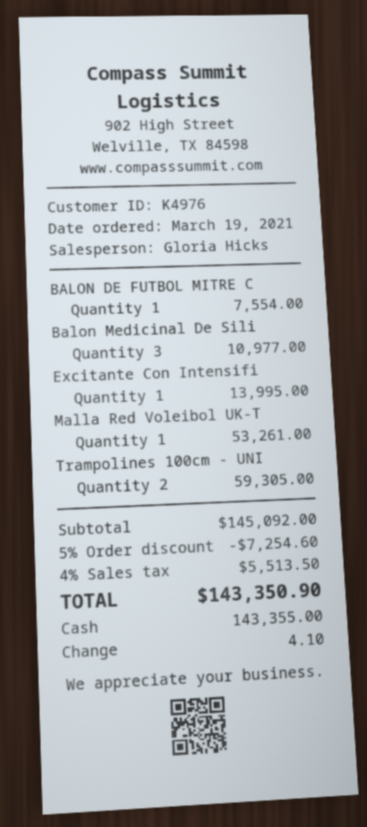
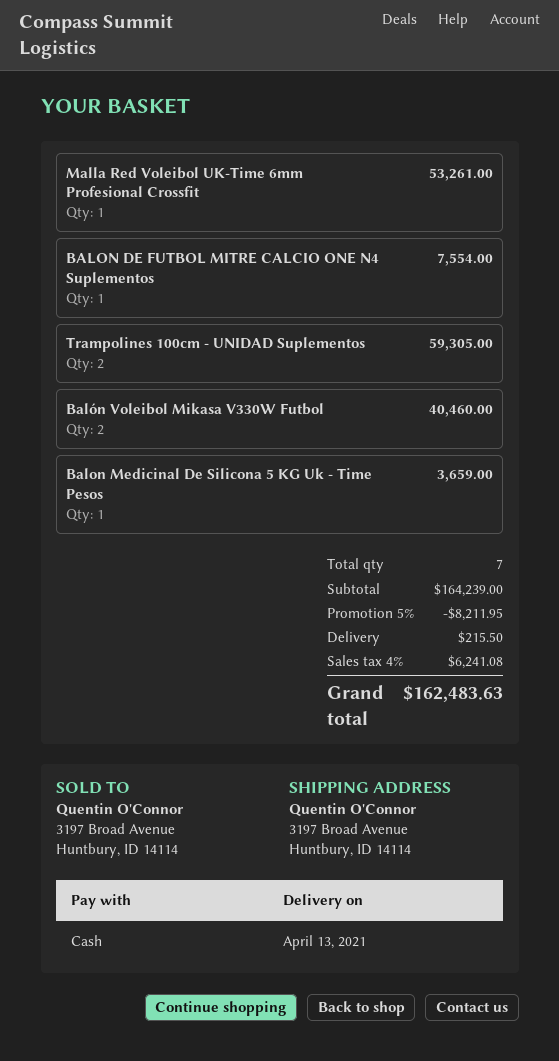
Balon Medicinal De Sili: 3 for 10977.00 -> 1 for 3659.00
Excitante Con Intensifi: 1 for 13995.00 -> none
Balón Voleibol Mikasa V330W Futbol: none -> 2 for 40460.00
subtotal: 145092.00 -> 164239.00
discount: 5% = 7254.60 -> 5% = 8211.95
shipping: none -> 215.50
tax: 4% = 5513.50 -> 4% = 6241.08
total: 143350.90 -> 162483.63

